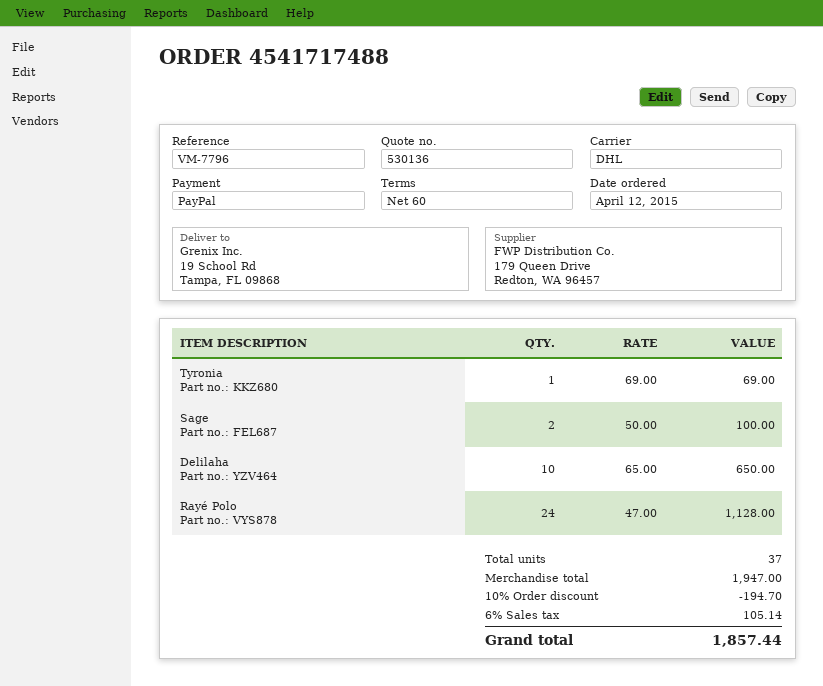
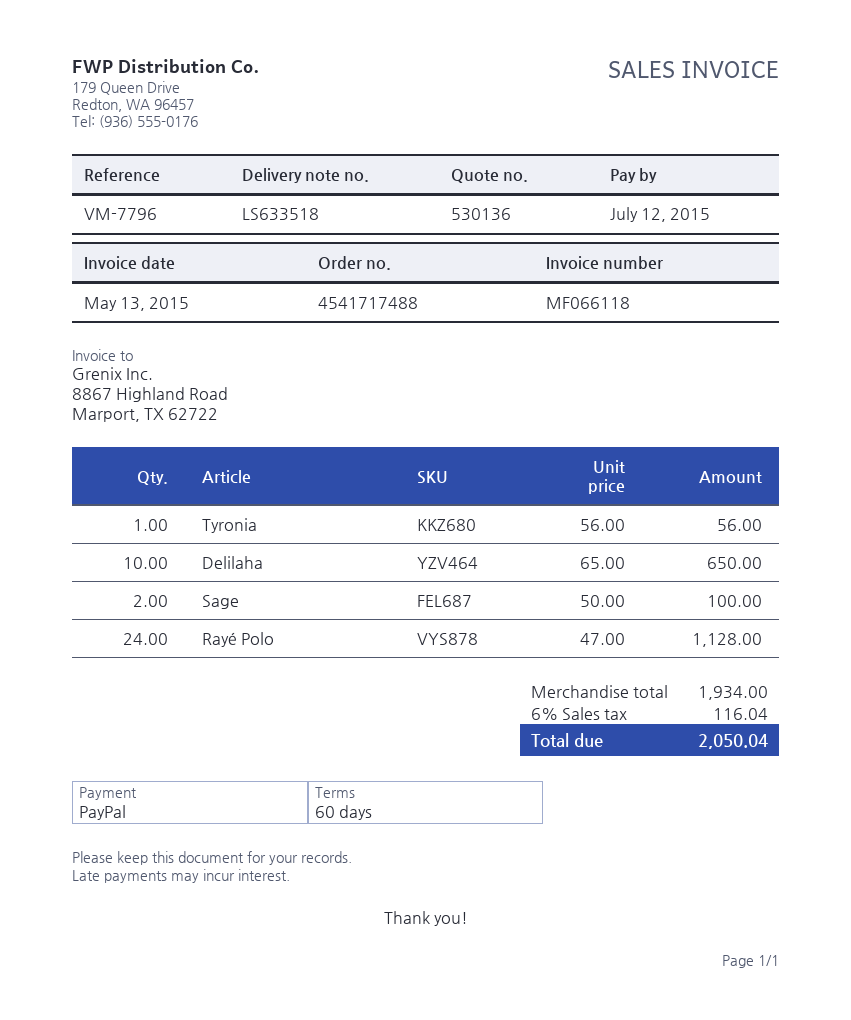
Tyronia: 1 x 69.00 = 69.00 -> 1 x 56.00 = 56.00
subtotal: 1947.00 -> 1934.00
discount: 10% = 194.70 -> none
tax: 6% = 105.14 -> 6% = 116.04
total: 1857.44 -> 2050.04

